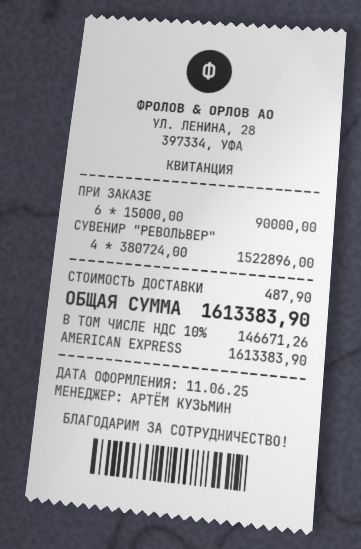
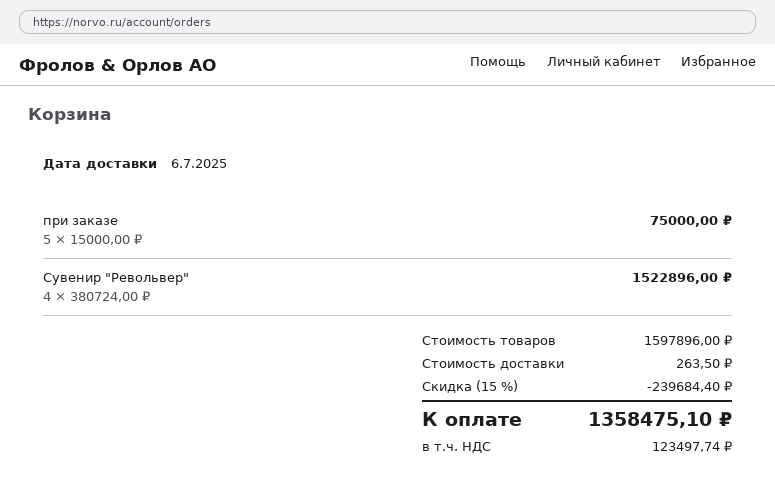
ПРИ ЗАКАЗЕ: 6 x 15000.00 = 90000.00 -> 5 x 15000.00 = 75000.00
discount: none -> 15% = 239684.40
shipping: 487.90 -> 263.50
tax: 146671.26 -> 123497.74
total: 1613383.90 -> 1358475.10

